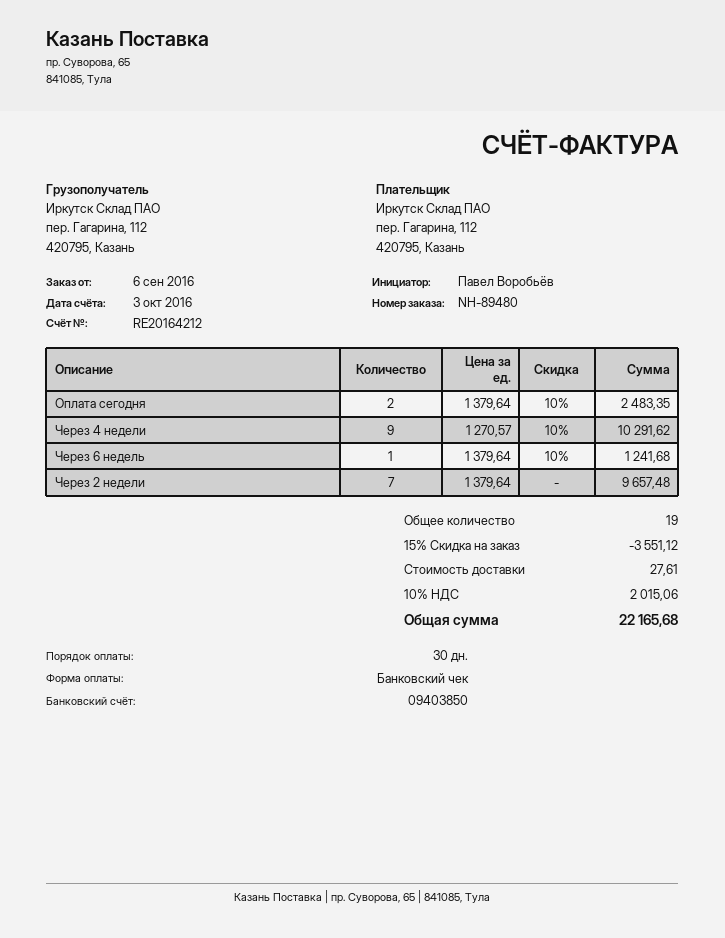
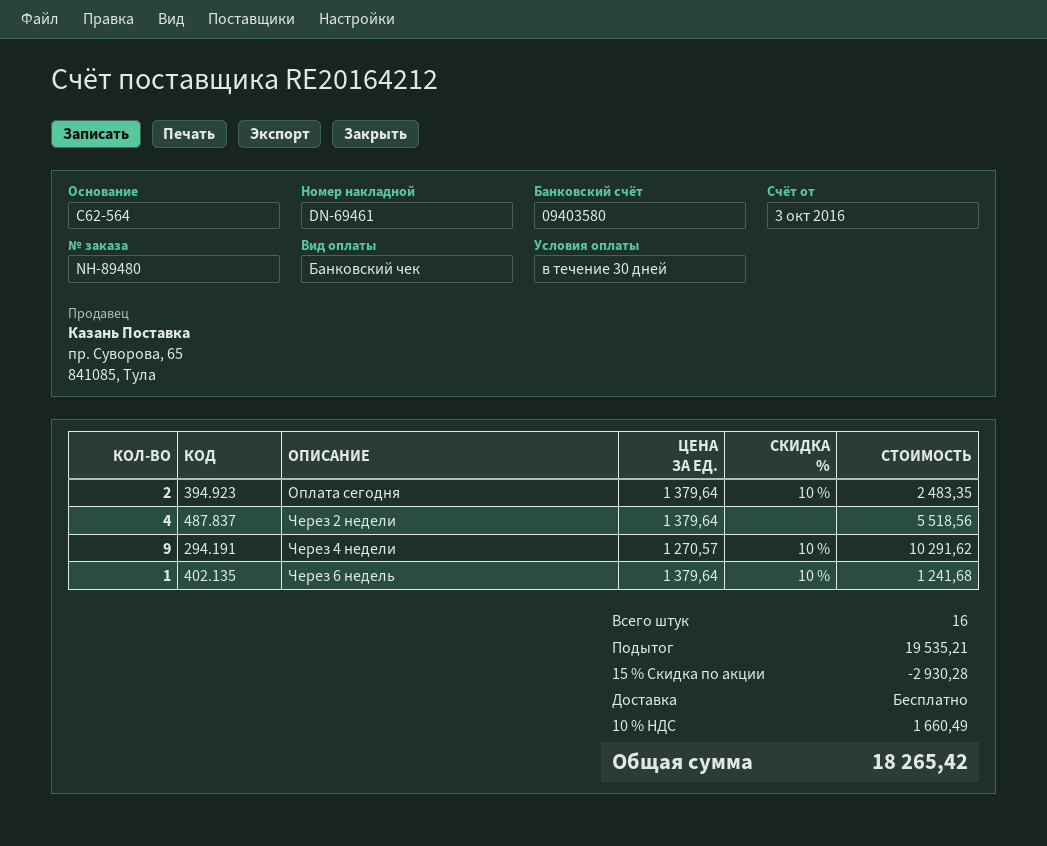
bank account: 09403850 -> 09403580
Через 2 недели: 7 x 1379.64 = 9657.48 -> 4 x 1379.64 = 5518.56
total quantity: 19 -> 16
discount: 15% = 3551.12 -> 15% = 2930.28
shipping: 27.61 -> 0.00
tax: 10% = 2015.06 -> 10% = 1660.49
total: 22165.68 -> 18265.42

